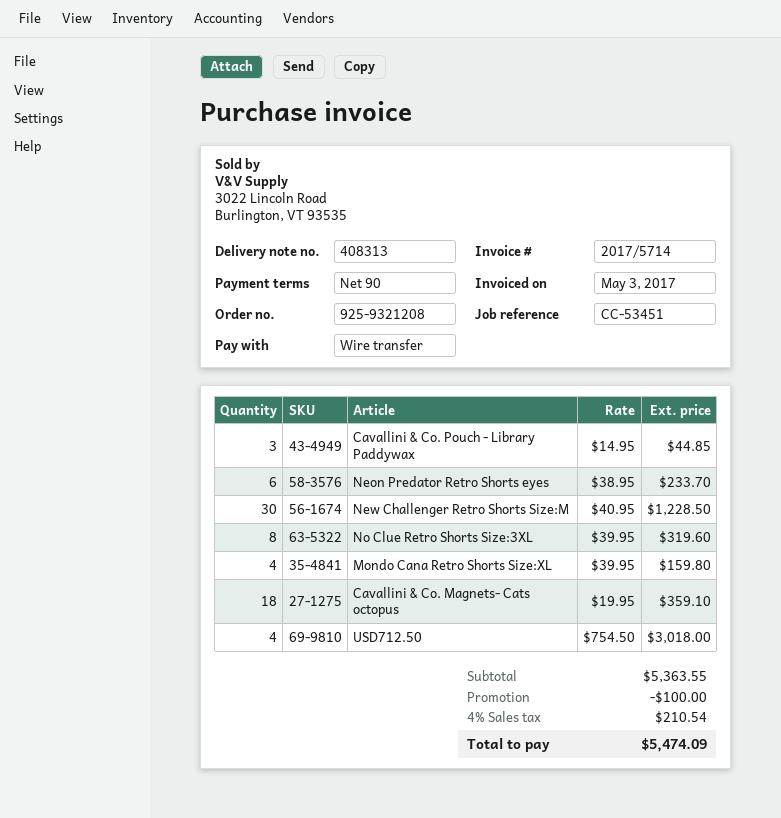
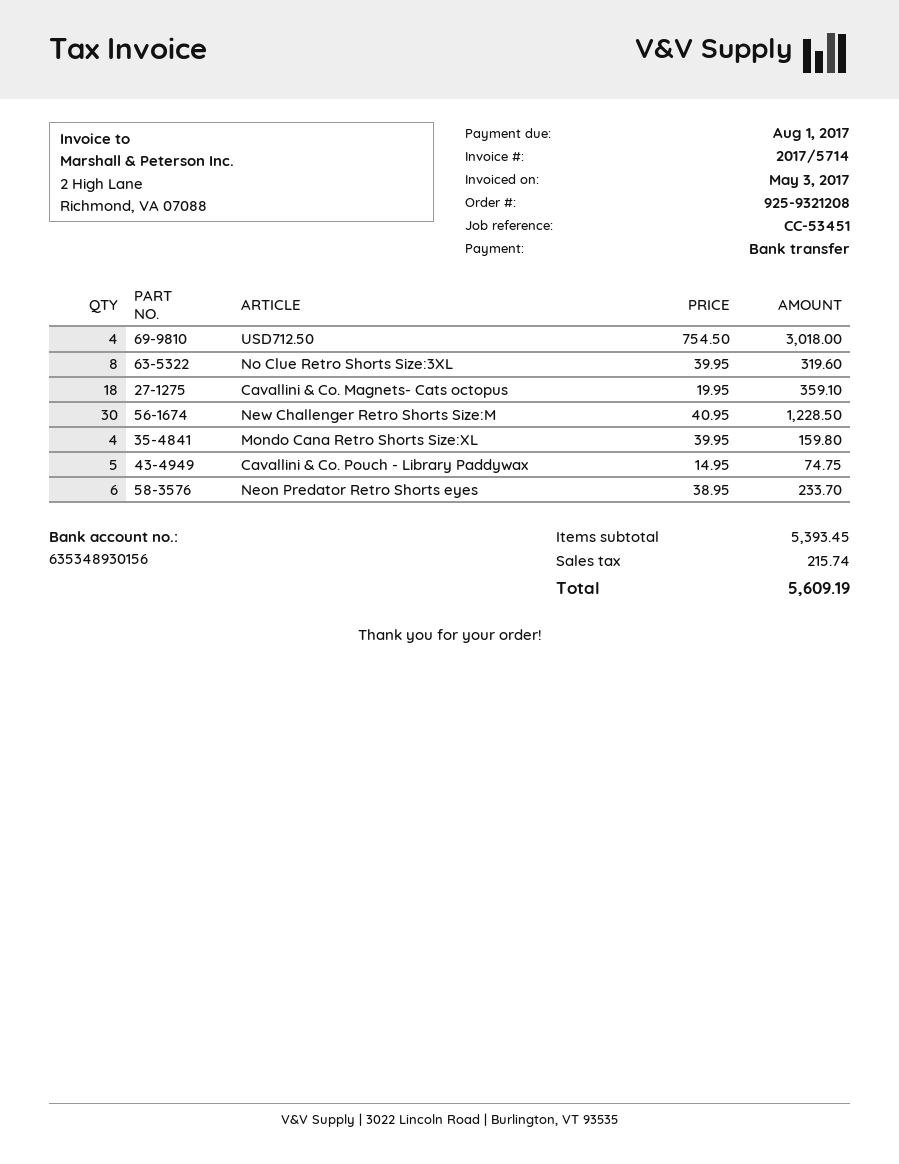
Cavallini & Co. Pouch - Library Paddywax: 3 x 14.95 = 44.85 -> 5 x 14.95 = 74.75
subtotal: 5363.55 -> 5393.45
discount: 100.00 -> none
tax: 210.54 -> 215.74
total: 5474.09 -> 5609.19

